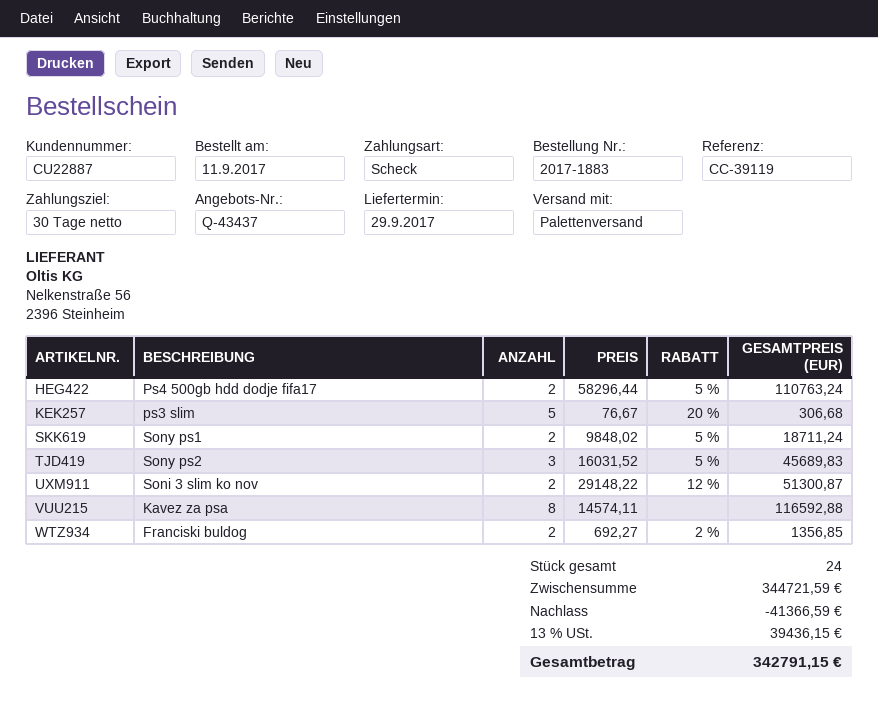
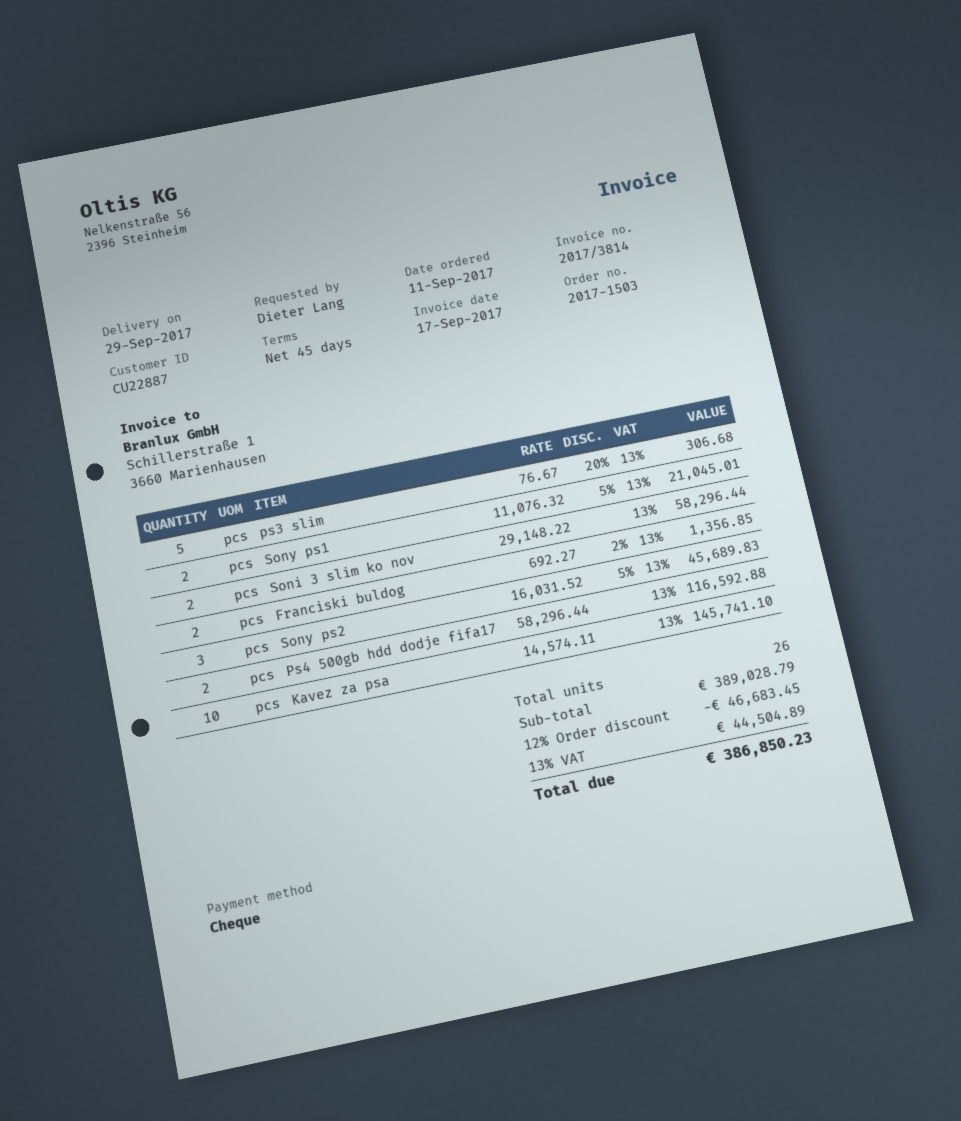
order number: 2017-1883 -> 2017-1503
payment terms: 30 days -> 45 days
Ps4 500gb hdd dodje fifa17: 2 x 58296.44 - 5% = 110763.24 -> 2 x 58296.44 = 116592.88
Sony ps1: 2 x 9848.02 - 5% = 18711.24 -> 2 x 11076.32 - 5% = 21045.01
Soni 3 slim ko nov: 2 x 29148.22 - 12% = 51300.87 -> 2 x 29148.22 = 58296.44
Kavez za psa: 8 x 14574.11 = 116592.88 -> 10 x 14574.11 = 145741.10
total quantity: 24 -> 26
subtotal: 344721.59 -> 389028.79
discount: 41366.59 -> 46683.45
tax: 13% = 39436.15 -> 13% = 44504.89
total: 342791.15 -> 386850.23

